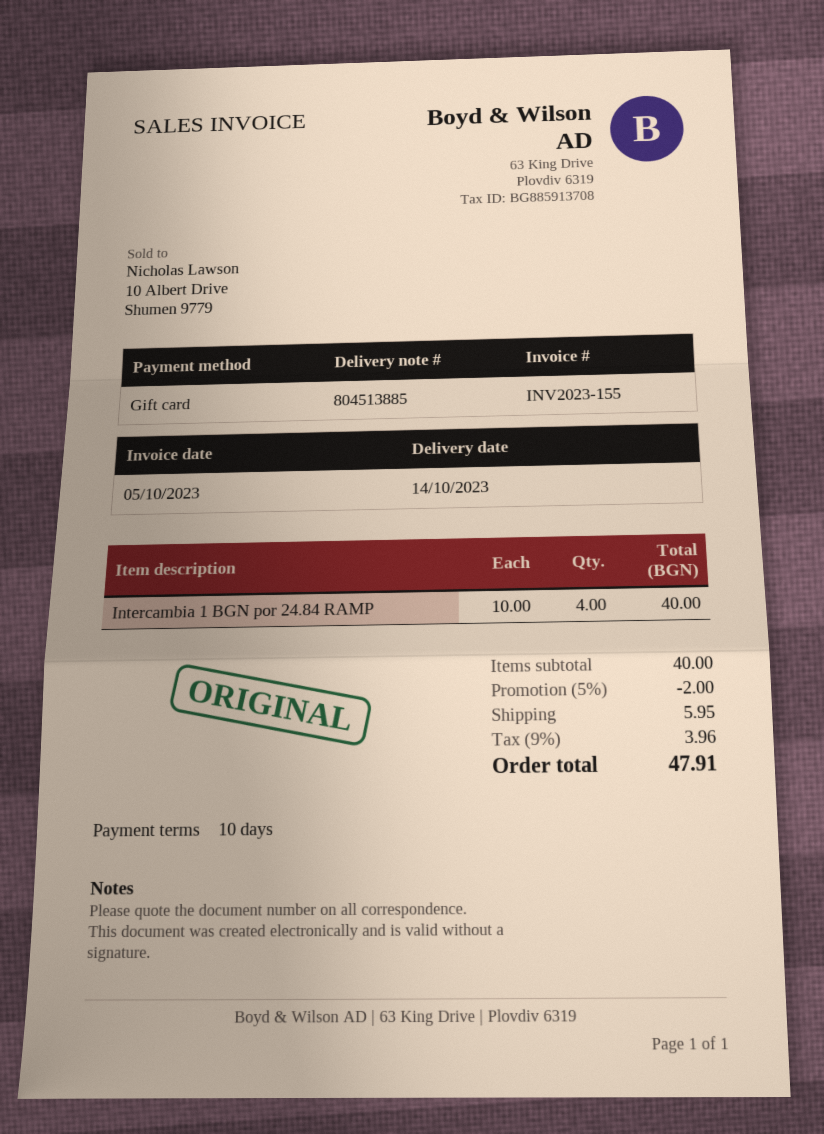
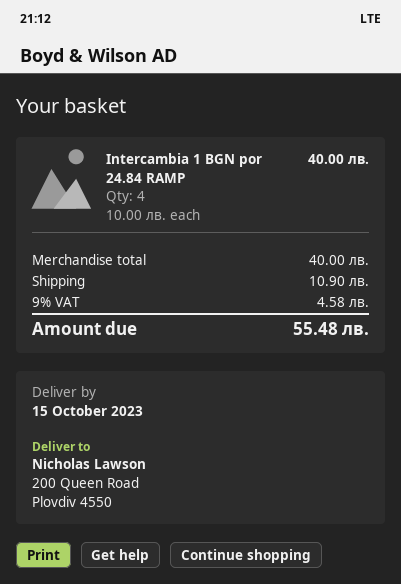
delivery date: 2023-10-14 -> 2023-10-15
discount: 5% = 2.00 -> none
shipping: 5.95 -> 10.90
tax: 9% = 3.96 -> 9% = 4.58
total: 47.91 -> 55.48

